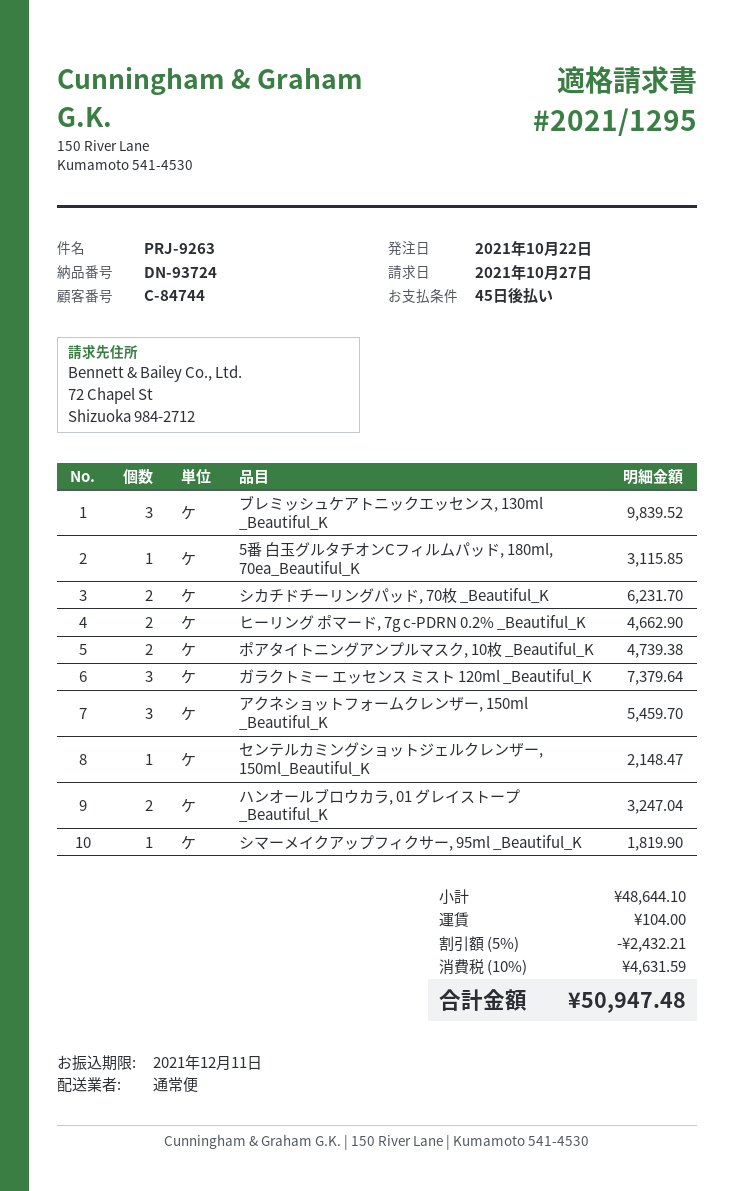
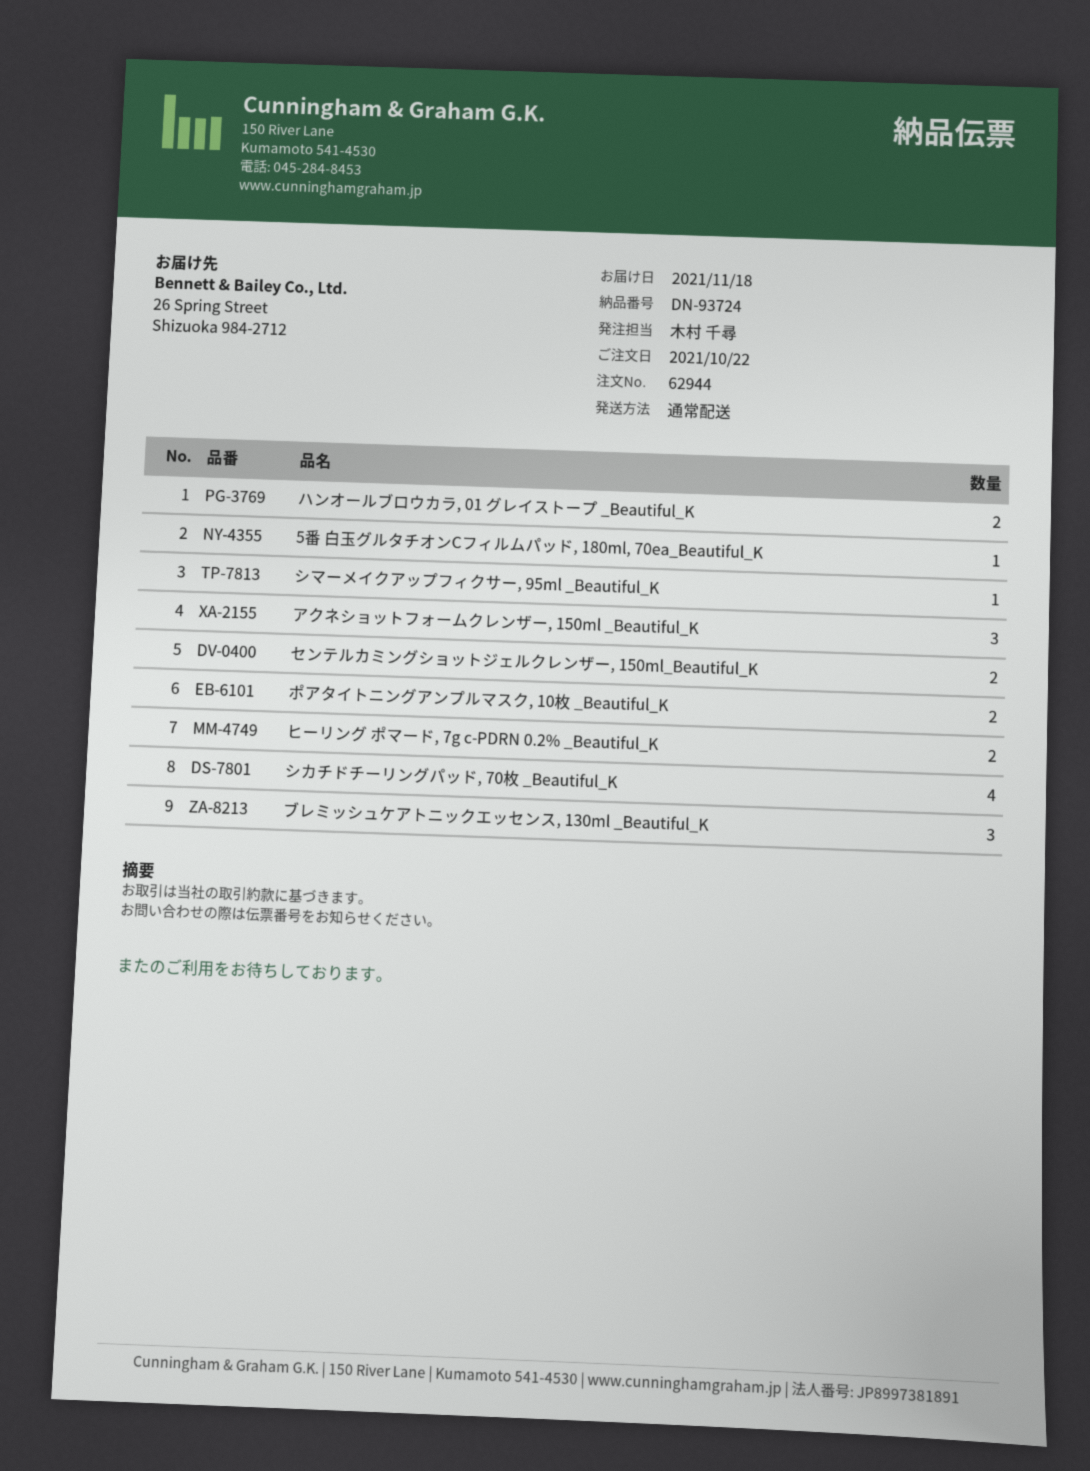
シカチドチーリングパッド, 70枚 _Beautiful_K: 2 -> 4
ガラクトミー エッセンス ミスト 120ml _Beautiful_K: 3 -> none
センテルカミングショットジェルクレンザー, 150ml_Beautiful_K: 1 -> 2

